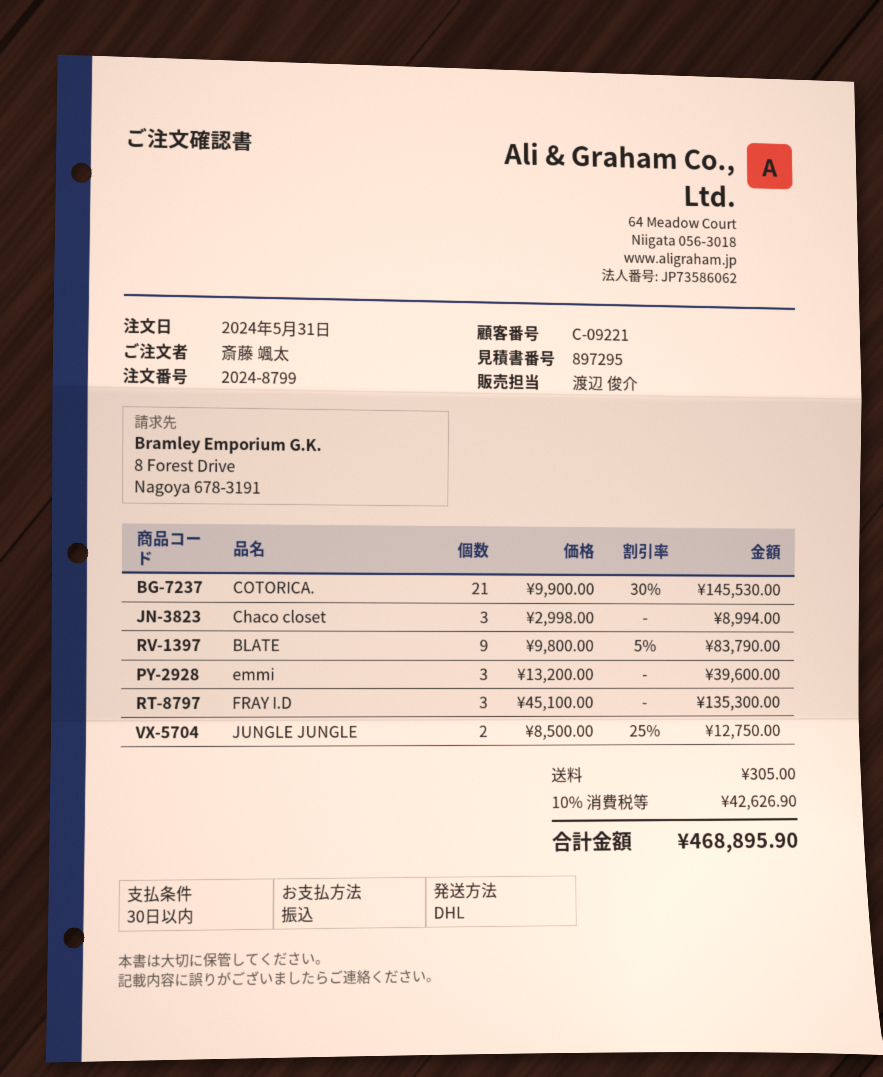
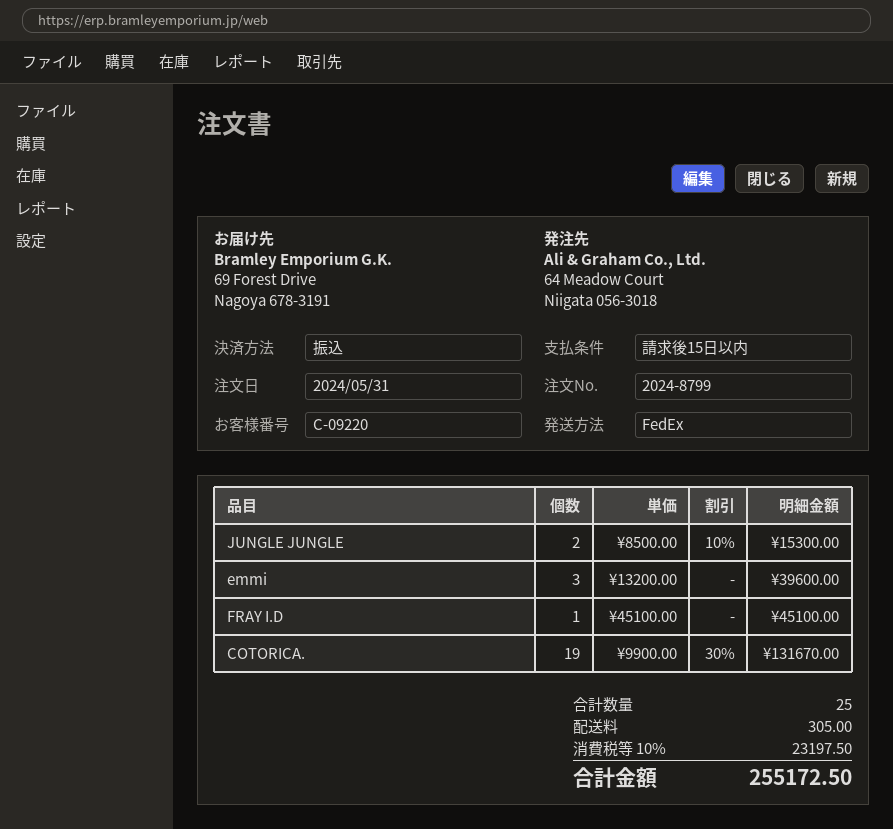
payment terms: 30 days -> 15 days
customer number: C-09221 -> C-09220
shipping method: DHL -> FedEx
COTORICA.: 21 x 9900.00 - 30% = 145530.00 -> 19 x 9900.00 - 30% = 131670.00
Chaco closet: 3 x 2998.00 = 8994.00 -> none
BLATE: 9 x 9800.00 - 5% = 83790.00 -> none
FRAY I.D: 3 x 45100.00 = 135300.00 -> 1 x 45100.00 = 45100.00
JUNGLE JUNGLE: 2 x 8500.00 - 25% = 12750.00 -> 2 x 8500.00 - 10% = 15300.00
tax: 10% = 42626.90 -> 10% = 23197.50
total: 468895.90 -> 255172.50

